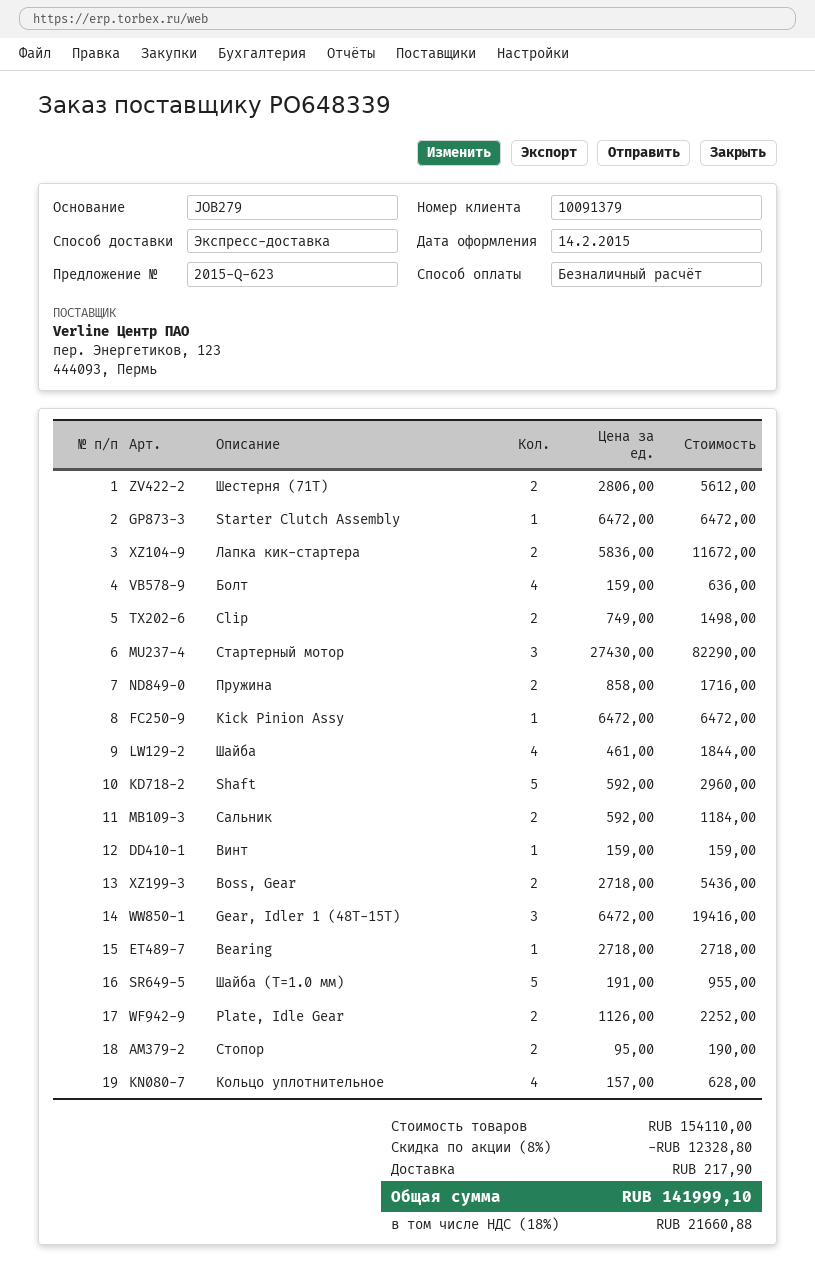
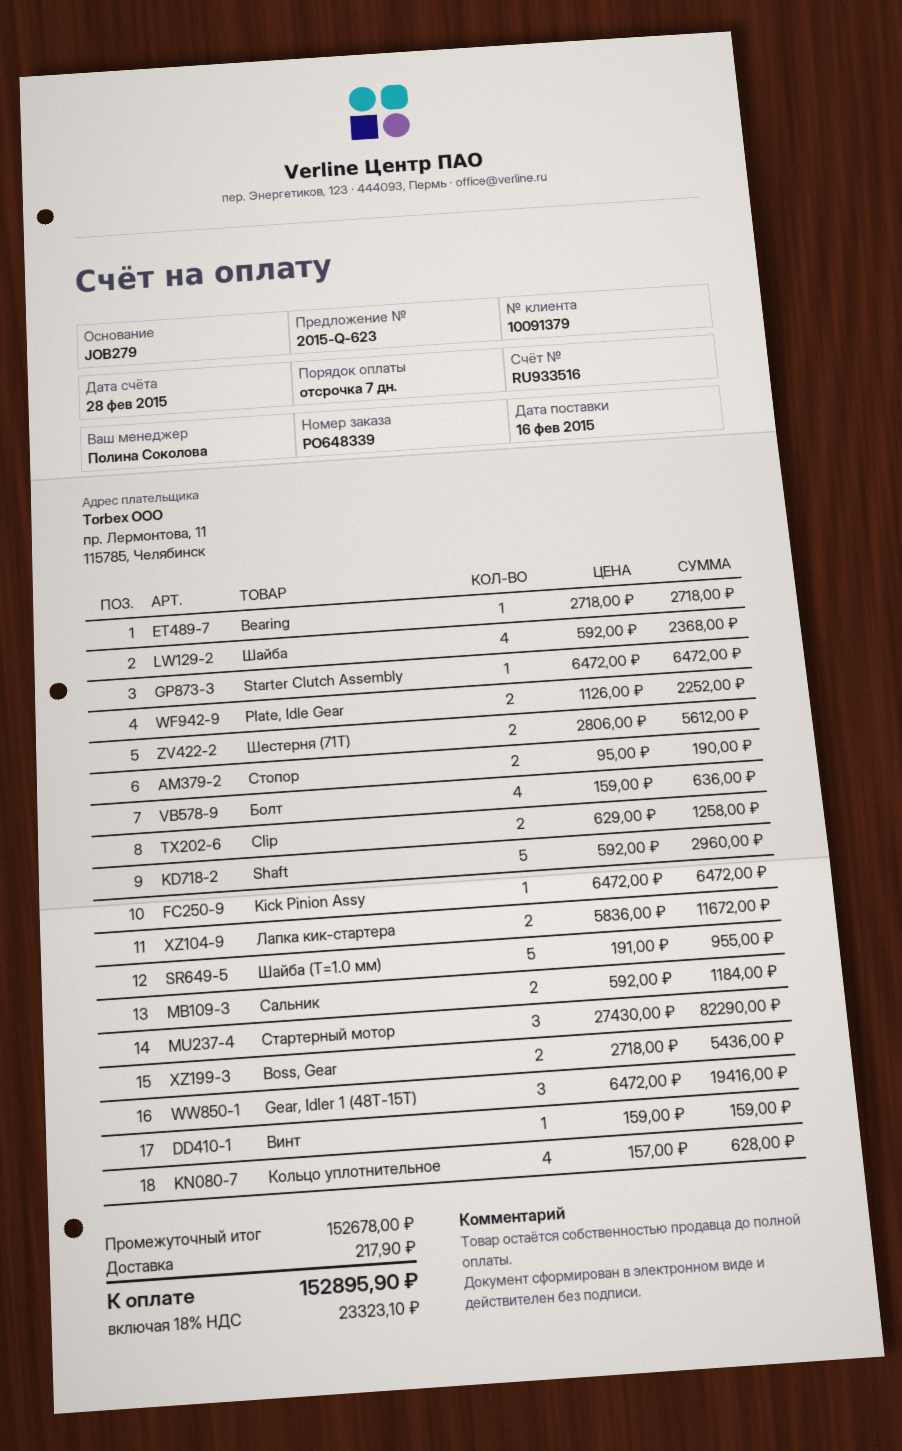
Clip: 2 x 749.00 = 1498.00 -> 2 x 629.00 = 1258.00
Пружина: 2 x 858.00 = 1716.00 -> none
Шайба: 4 x 461.00 = 1844.00 -> 4 x 592.00 = 2368.00
subtotal: 154110.00 -> 152678.00
discount: 8% = 12328.80 -> none
tax: 18% = 21660.88 -> 18% = 23323.10
total: 141999.10 -> 152895.90

